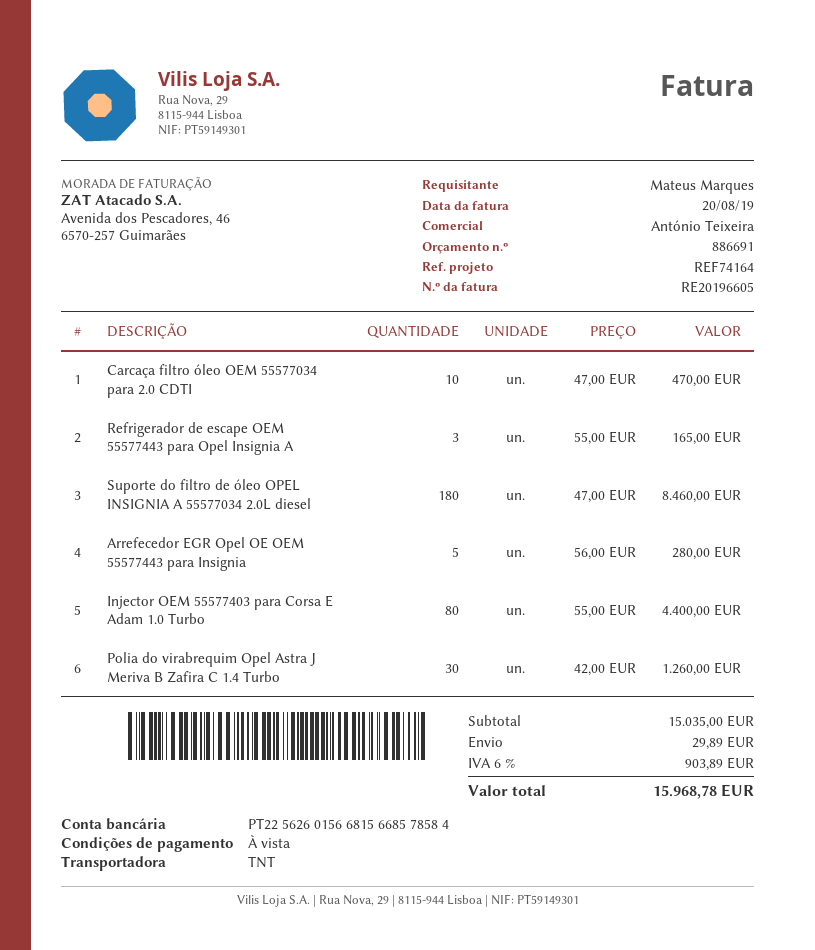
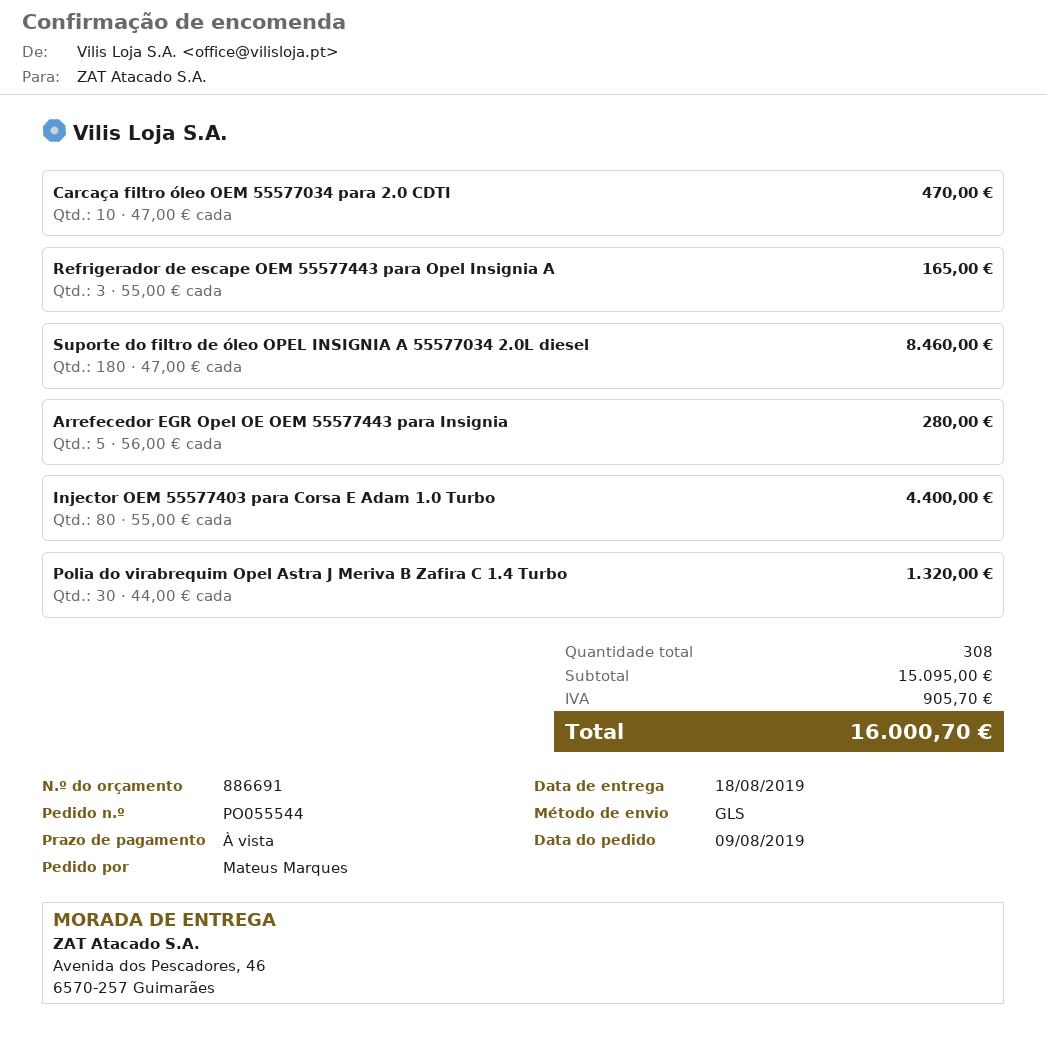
shipping method: TNT -> GLS
Polia do virabrequim Opel Astra J Meriva B Zafira C 1.4 Turbo: 30 x 42.00 = 1260.00 -> 30 x 44.00 = 1320.00
subtotal: 15035.00 -> 15095.00
shipping: 29.89 -> none
tax: 903.89 -> 905.70
total: 15968.78 -> 16000.70

